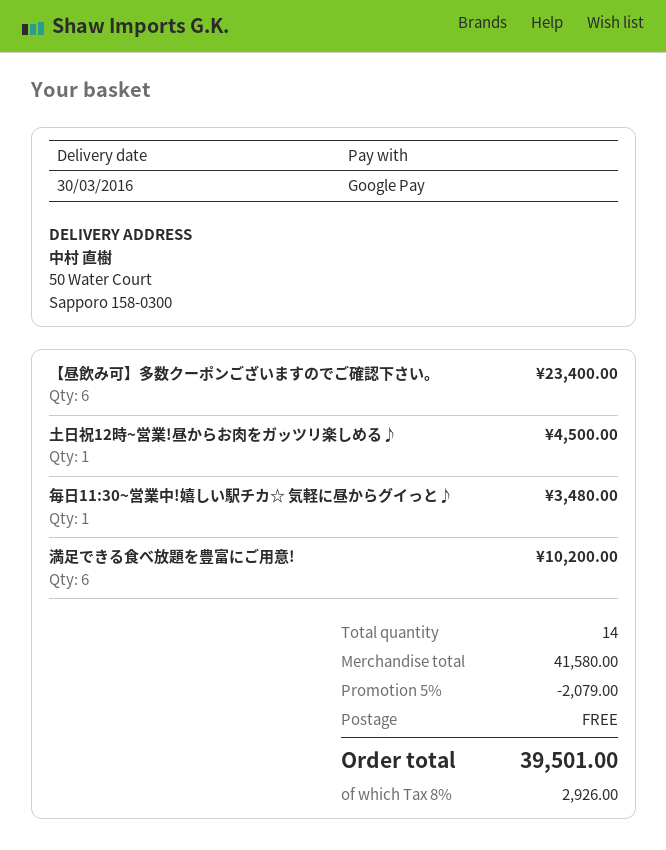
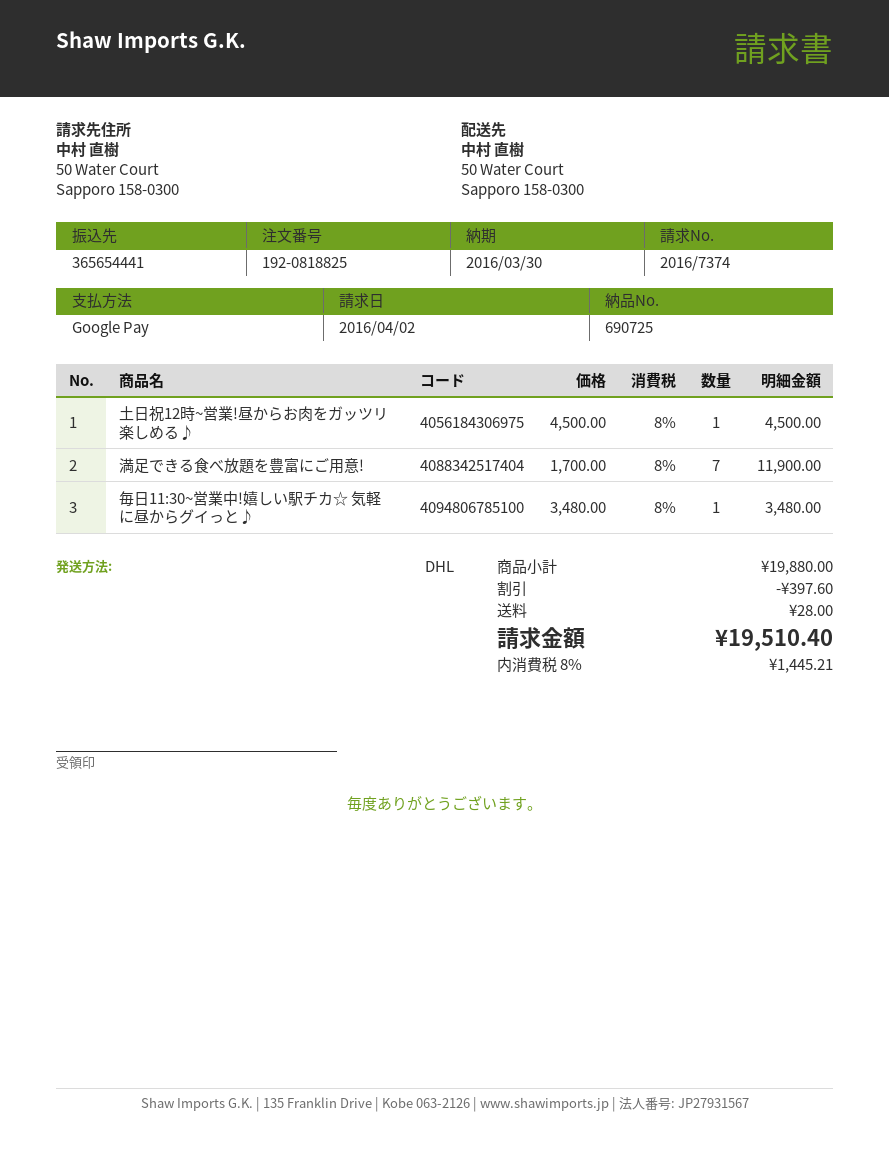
【昼飲み可】多数クーポンございますのでご確認下さい。: 6 for 23400.00 -> none
満足できる食べ放題を豊富にご用意!: 6 for 10200.00 -> 7 for 11900.00
subtotal: 41580.00 -> 19880.00
discount: 2079.00 -> 397.60
shipping: 0.00 -> 28.00
tax: 8% = 2926.00 -> 8% = 1445.21
total: 39501.00 -> 19510.40

